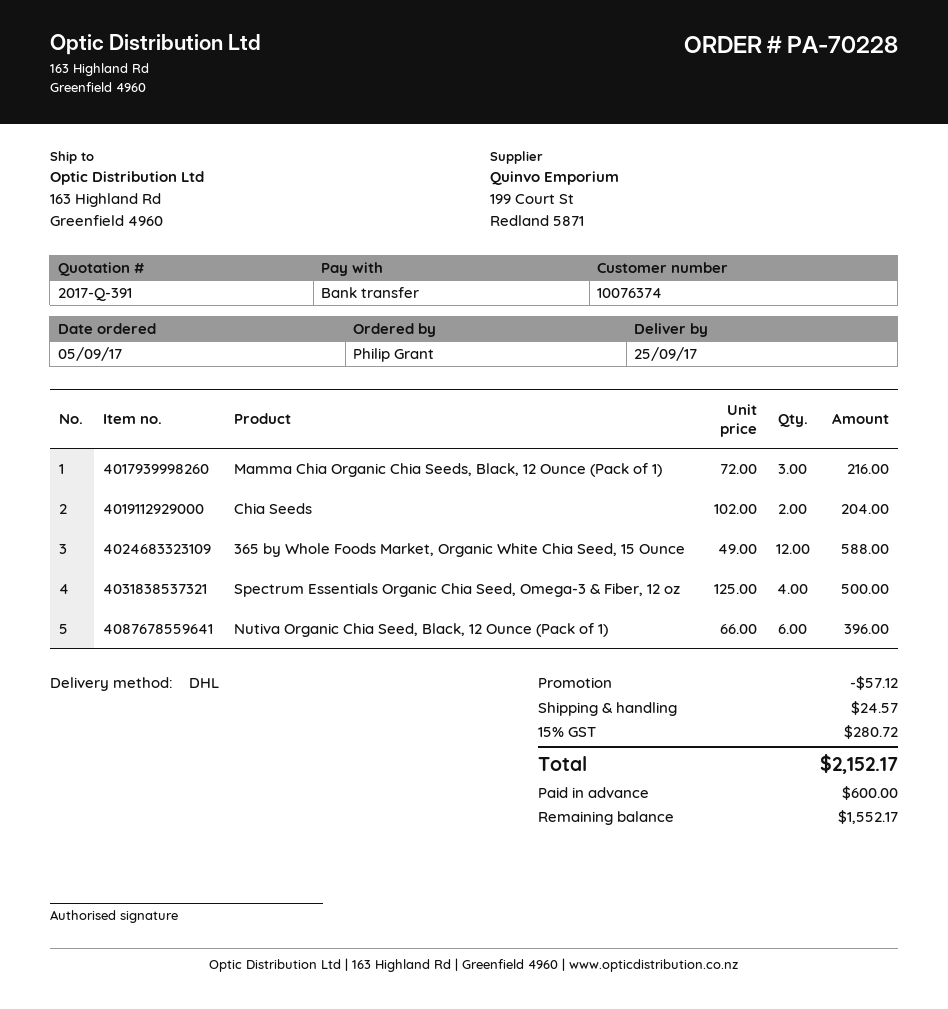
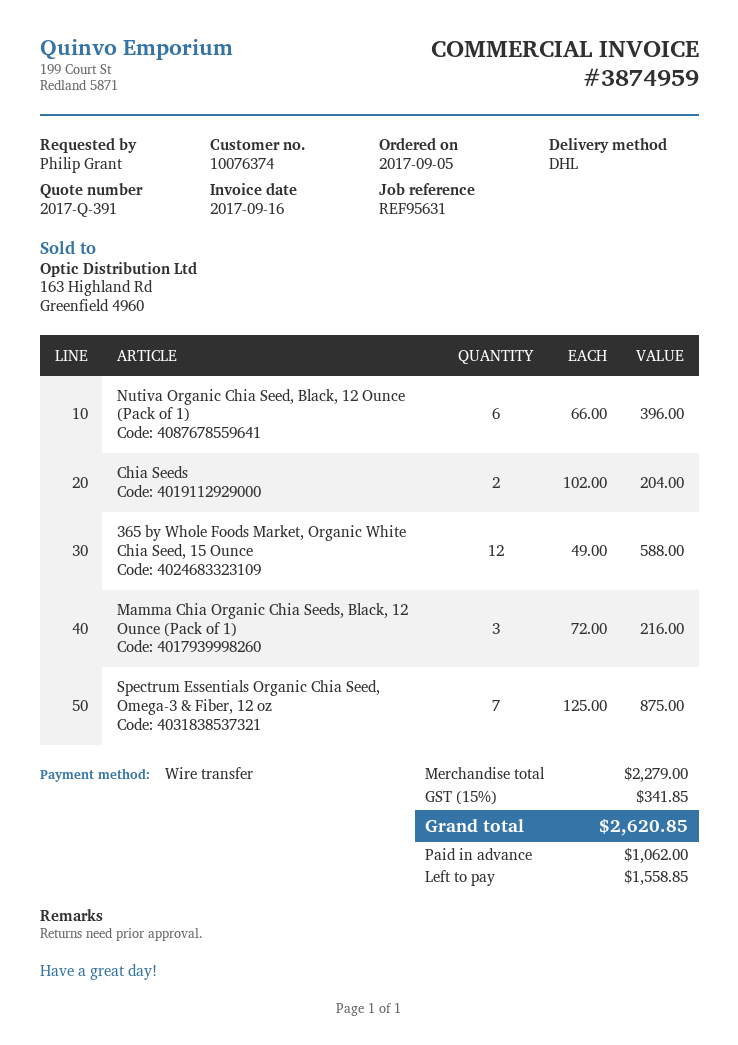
Spectrum Essentials Organic Chia Seed, Omega-3 & Fiber, 12 oz: 4 x 125.00 = 500.00 -> 7 x 125.00 = 875.00
discount: 57.12 -> none
shipping: 24.57 -> none
tax: 15% = 280.72 -> 15% = 341.85
total: 2152.17 -> 2620.85
deposit: 600.00 -> 1062.00
balance: 1552.17 -> 1558.85

